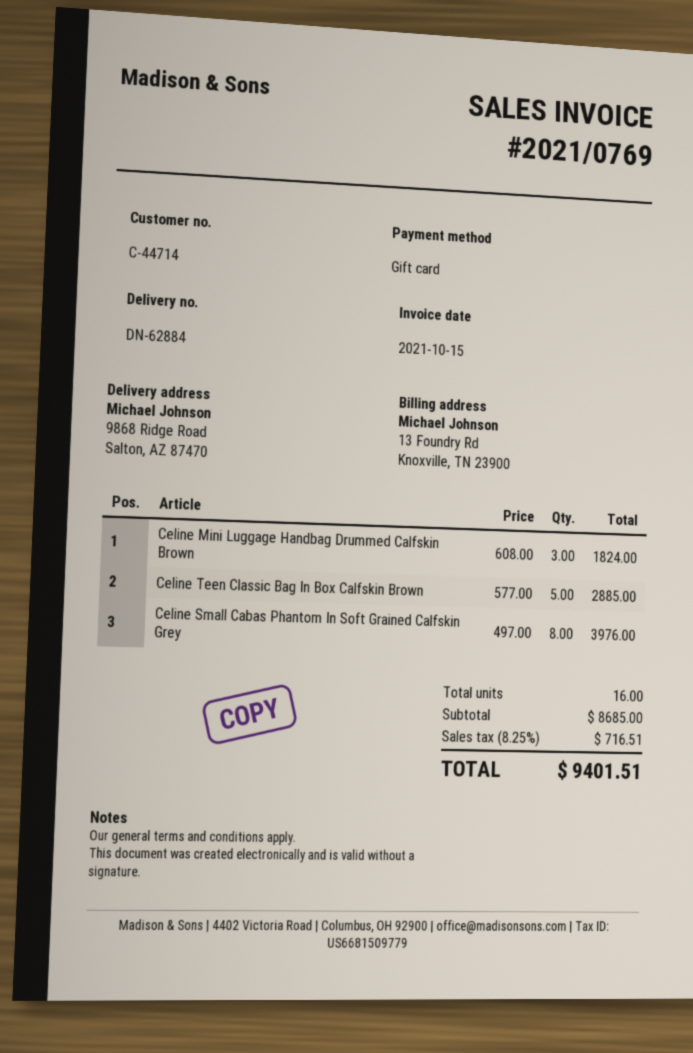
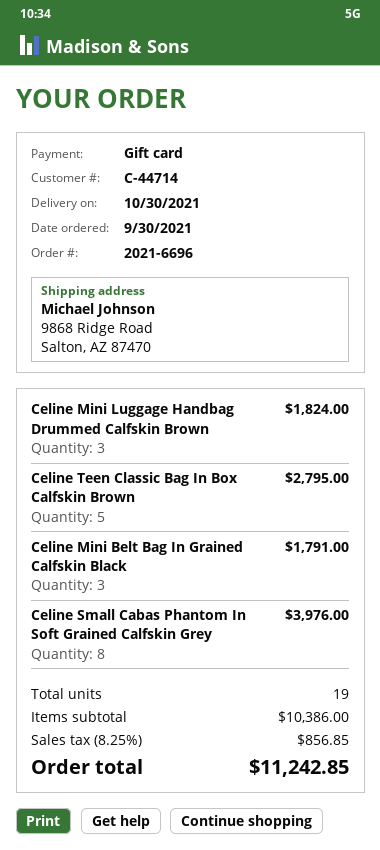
Celine Teen Classic Bag In Box Calfskin Brown: 5 for 2885.00 -> 5 for 2795.00
Celine Mini Belt Bag In Grained Calfskin Black: none -> 3 for 1791.00
total quantity: 16 -> 19
subtotal: 8685.00 -> 10386.00
tax: 8.25% = 716.51 -> 8.25% = 856.85
total: 9401.51 -> 11242.85

